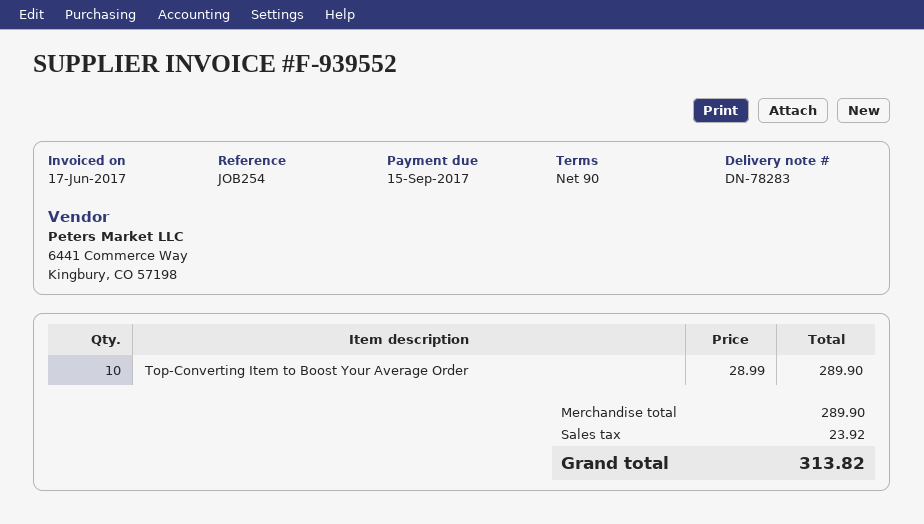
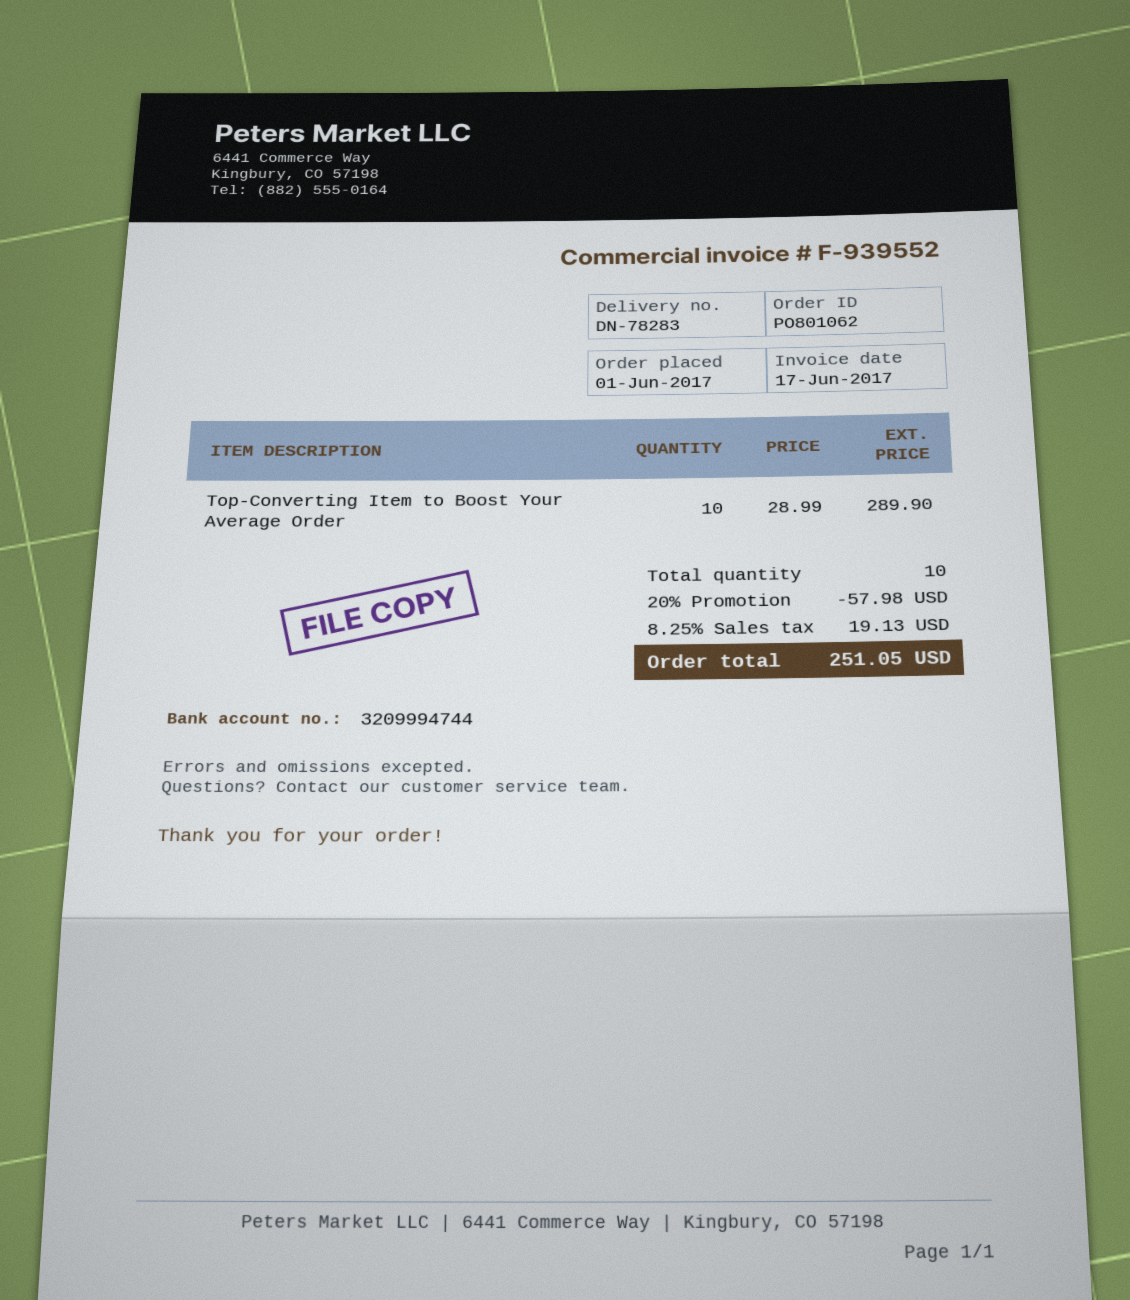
discount: none -> 20% = 57.98
tax: 23.92 -> 19.13
total: 313.82 -> 251.05

